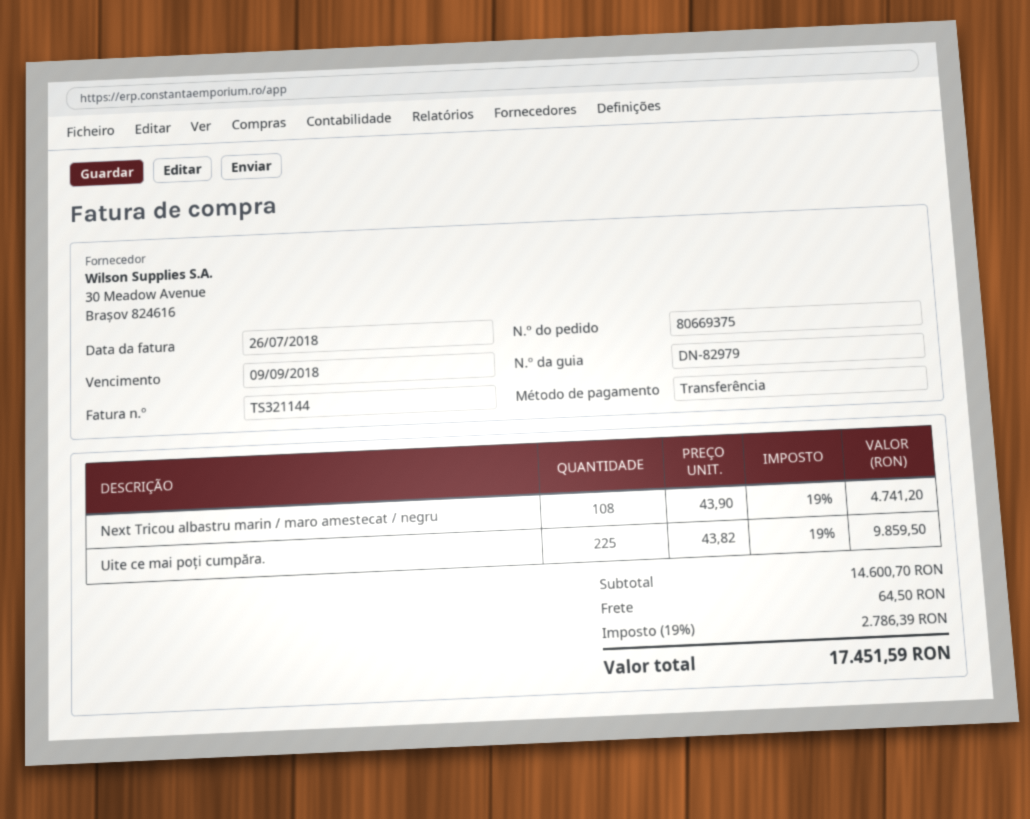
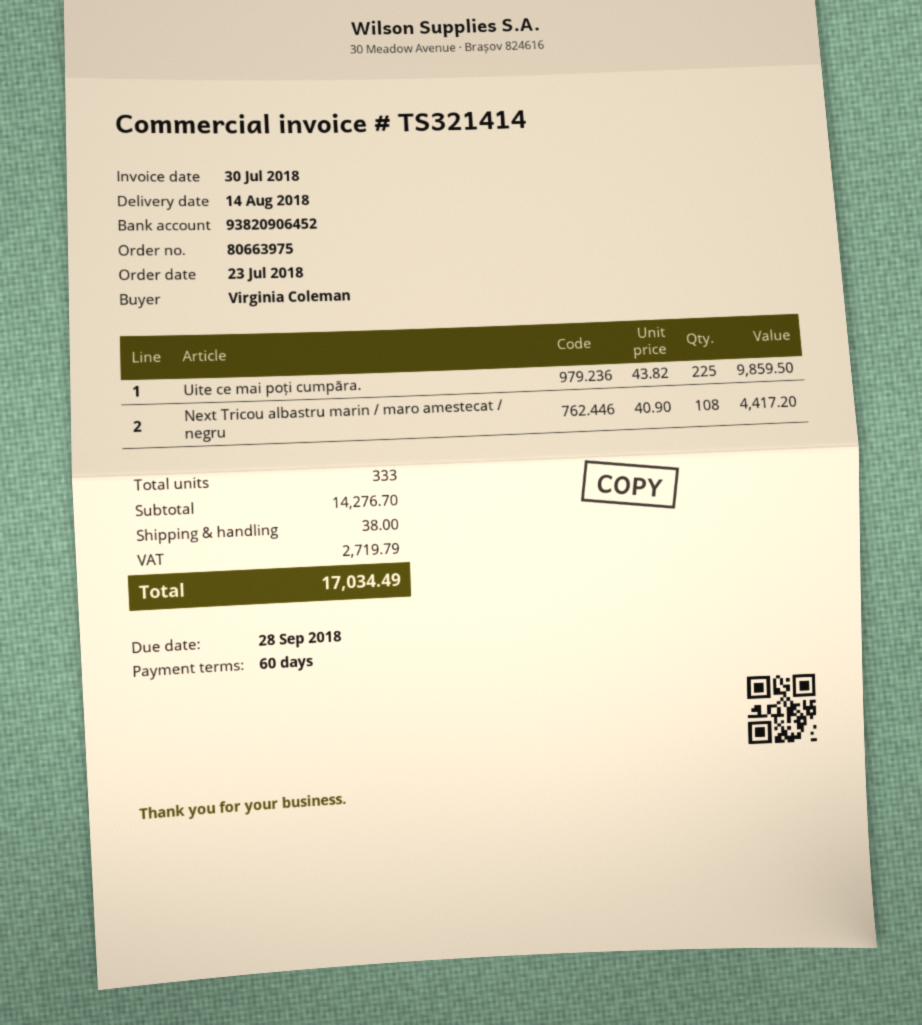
order number: 80669375 -> 80663975
invoice number: TS321144 -> TS321414
invoice date: 2018-07-26 -> 2018-07-30
due date: 2018-09-09 -> 2018-09-28
Next Tricou albastru marin / maro amestecat / negru: 108 x 43.90 = 4741.20 -> 108 x 40.90 = 4417.20
subtotal: 14600.70 -> 14276.70
shipping: 64.50 -> 38.00
tax: 2786.39 -> 2719.79
total: 17451.59 -> 17034.49

